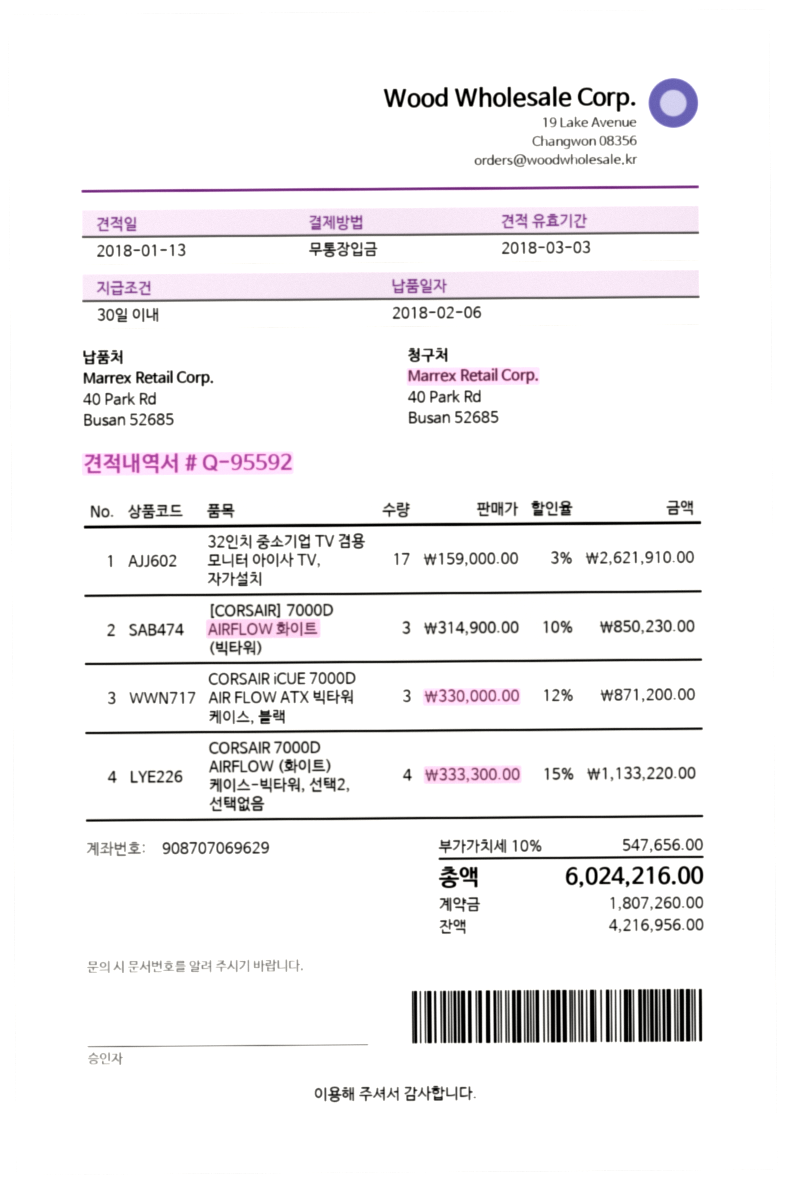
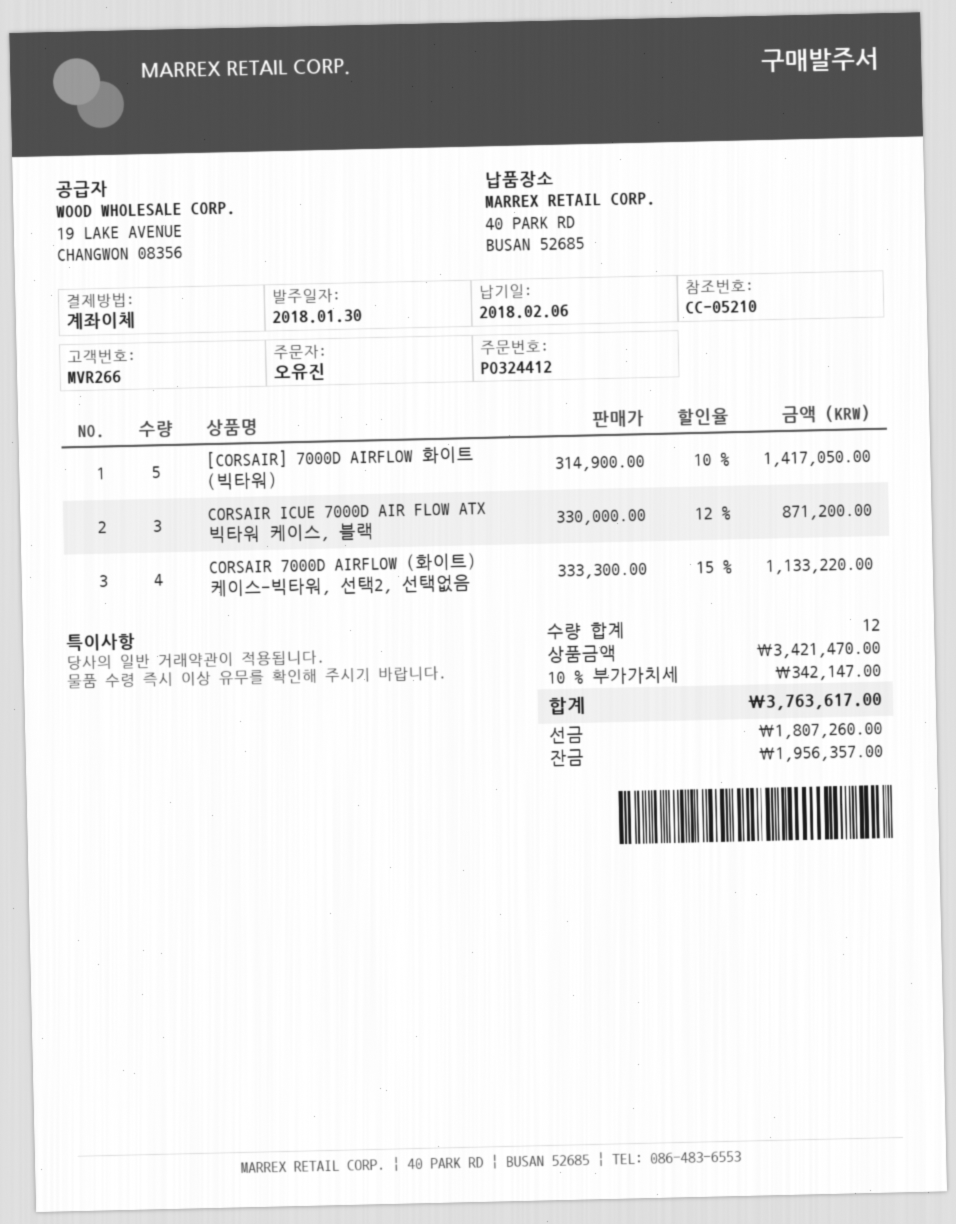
32인치 중소기업 TV 겸용 모니터 아이사 TV, 자가설치: 17 x 159000.00 - 3% = 2621910.00 -> none
[CORSAIR] 7000D AIRFLOW 화이트 (빅타워): 3 x 314900.00 - 10% = 850230.00 -> 5 x 314900.00 - 10% = 1417050.00
tax: 10% = 547656.00 -> 10% = 342147.00
total: 6024216.00 -> 3763617.00
balance: 4216956.00 -> 1956357.00

